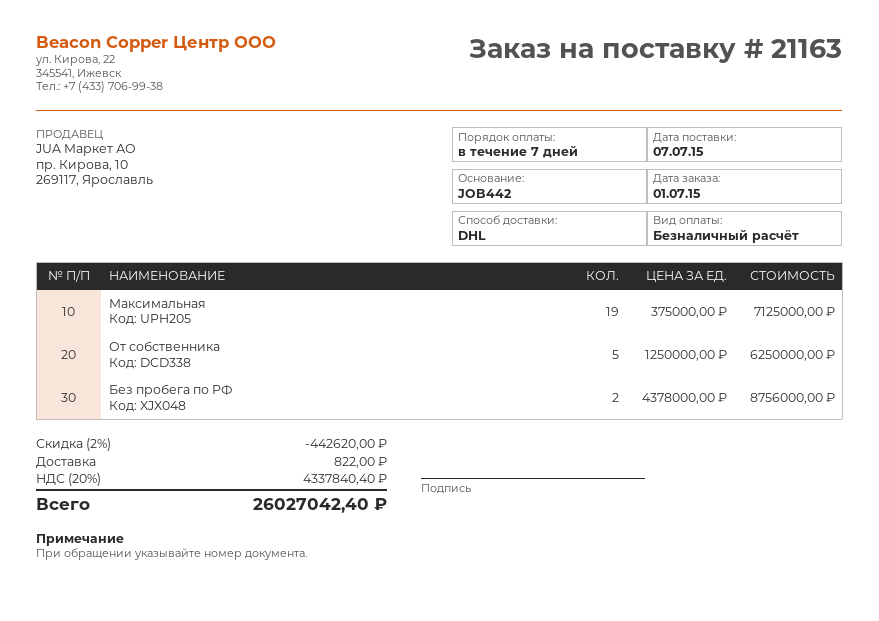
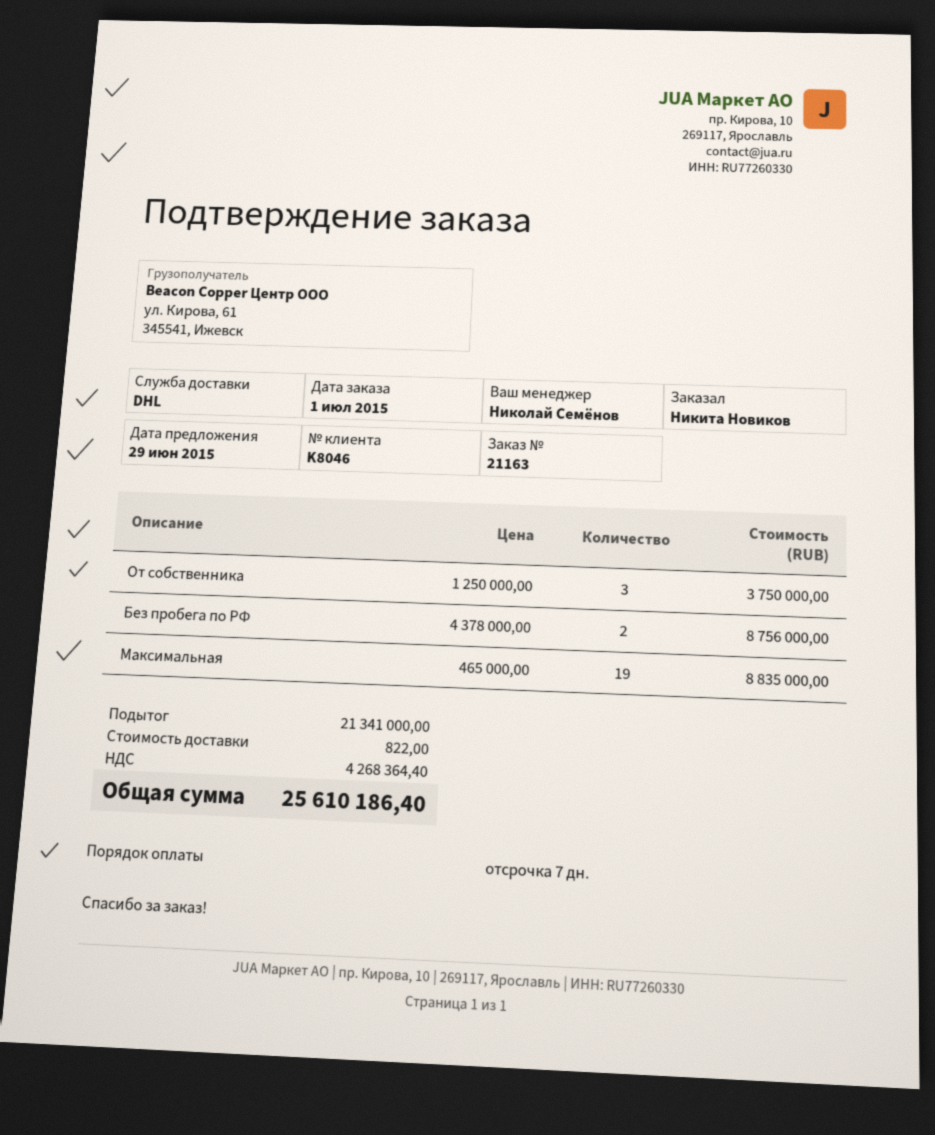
Максимальная: 19 x 375000.00 = 7125000.00 -> 19 x 465000.00 = 8835000.00
От собственника: 5 x 1250000.00 = 6250000.00 -> 3 x 1250000.00 = 3750000.00
discount: 2% = 442620.00 -> none
tax: 4337840.40 -> 4268364.40
total: 26027042.40 -> 25610186.40

